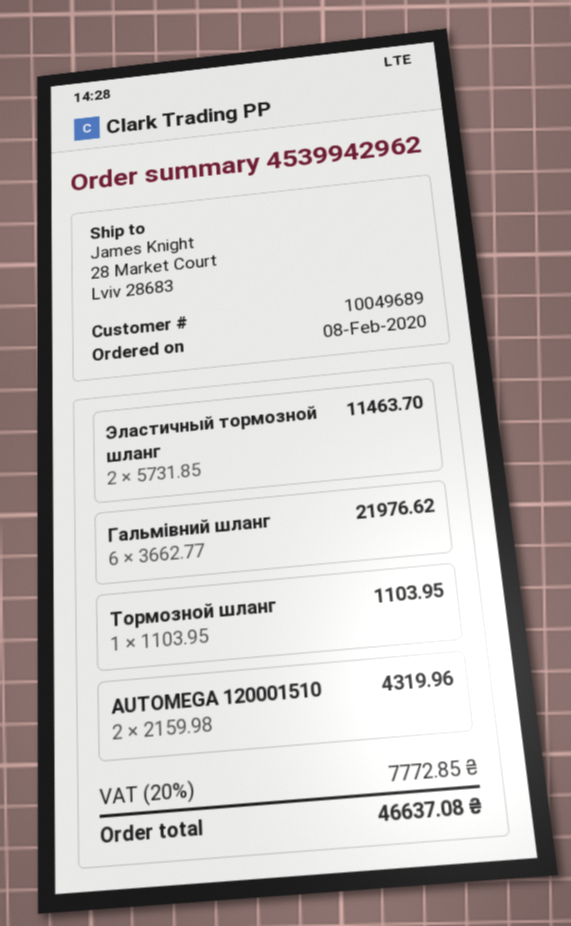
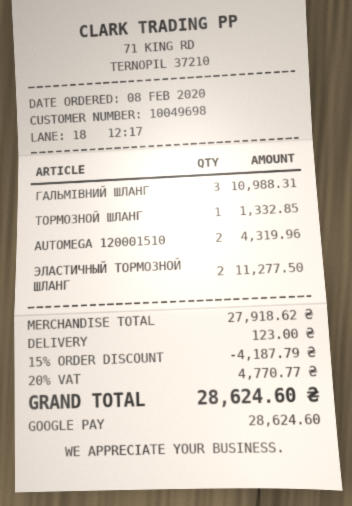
customer number: 10049689 -> 10049698
Эластичный тормозной шланг: 2 for 11463.70 -> 2 for 11277.50
Гальмівний шланг: 6 for 21976.62 -> 3 for 10988.31
Тормозной шланг: 1 for 1103.95 -> 1 for 1332.85
discount: none -> 15% = 4187.79
shipping: none -> 123.00
tax: 20% = 7772.85 -> 20% = 4770.77
total: 46637.08 -> 28624.60

